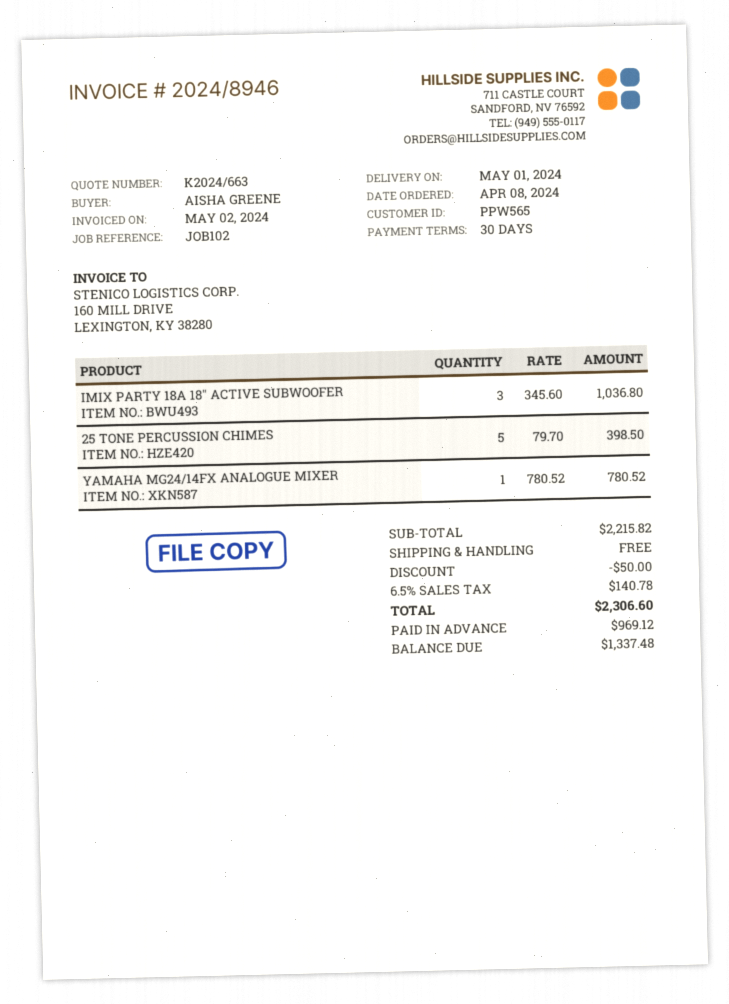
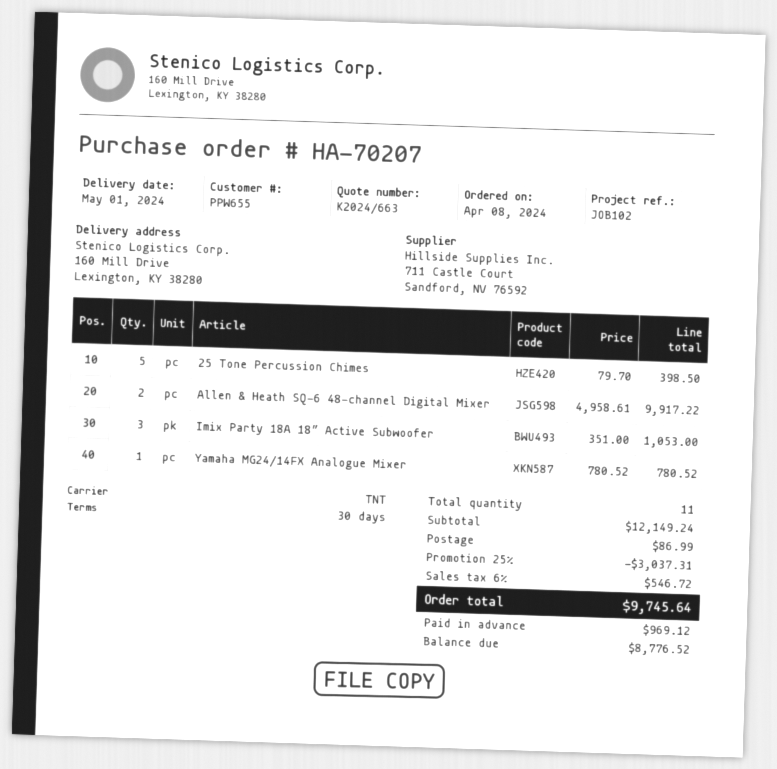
customer number: PPW565 -> PPW655
IMIX PARTY 18A 18″ ACTIVE SUBWOOFER: 3 x 345.60 = 1036.80 -> 3 x 351.00 = 1053.00
Allen & Heath SQ-6 48-channel Digital Mixer: none -> 2 x 4958.61 = 9917.22
subtotal: 2215.82 -> 12149.24
discount: 50.00 -> 3037.31
shipping: 0.00 -> 86.99
tax: 6.5% = 140.78 -> 6% = 546.72
total: 2306.60 -> 9745.64
balance: 1337.48 -> 8776.52

